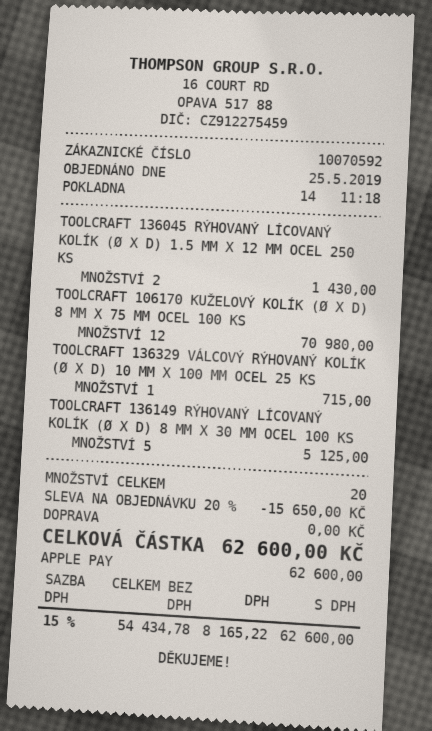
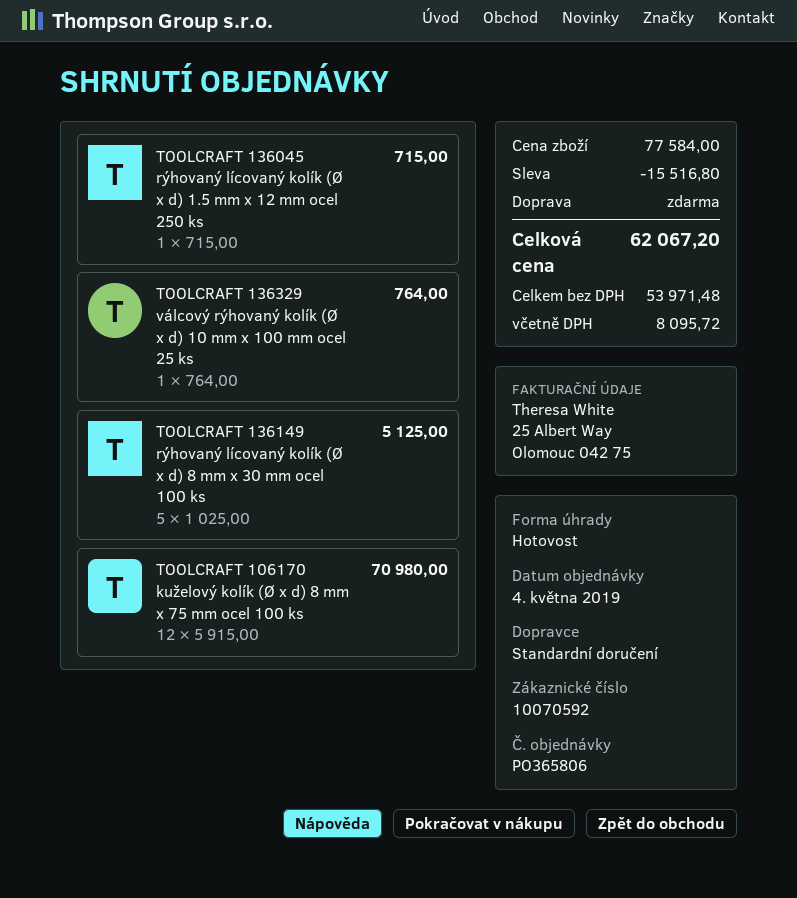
order date: 2019-05-25 -> 2019-05-04
payment method: Apple Pay -> cash
TOOLCRAFT 136045 RÝHOVANÝ LÍCOVANÝ KOLÍK (Ø X D) 1.5 MM X 12 MM OCEL 250 KS: 2 for 1430.00 -> 1 for 715.00
TOOLCRAFT 136329 VÁLCOVÝ RÝHOVANÝ KOLÍK (Ø X D) 10 MM X 100 MM OCEL 25 KS: 1 for 715.00 -> 1 for 764.00
discount: 15650.00 -> 15516.80
net: 54434.78 -> 53971.48
tax: 8165.22 -> 8095.72
total: 62600.00 -> 62067.20

